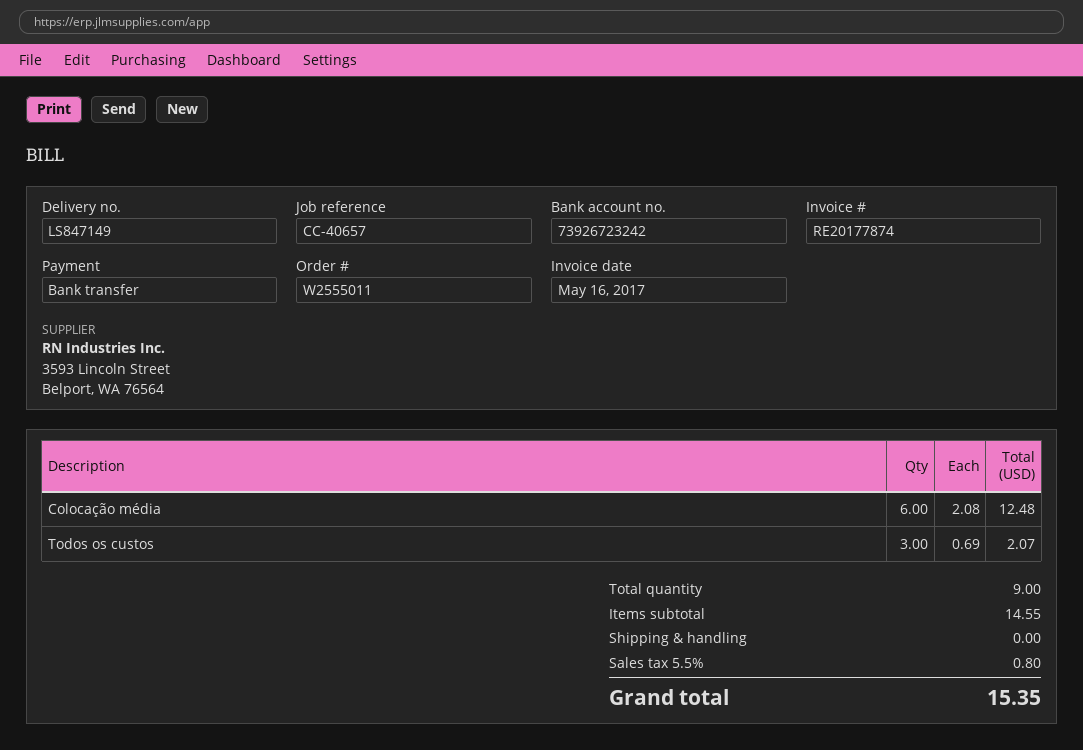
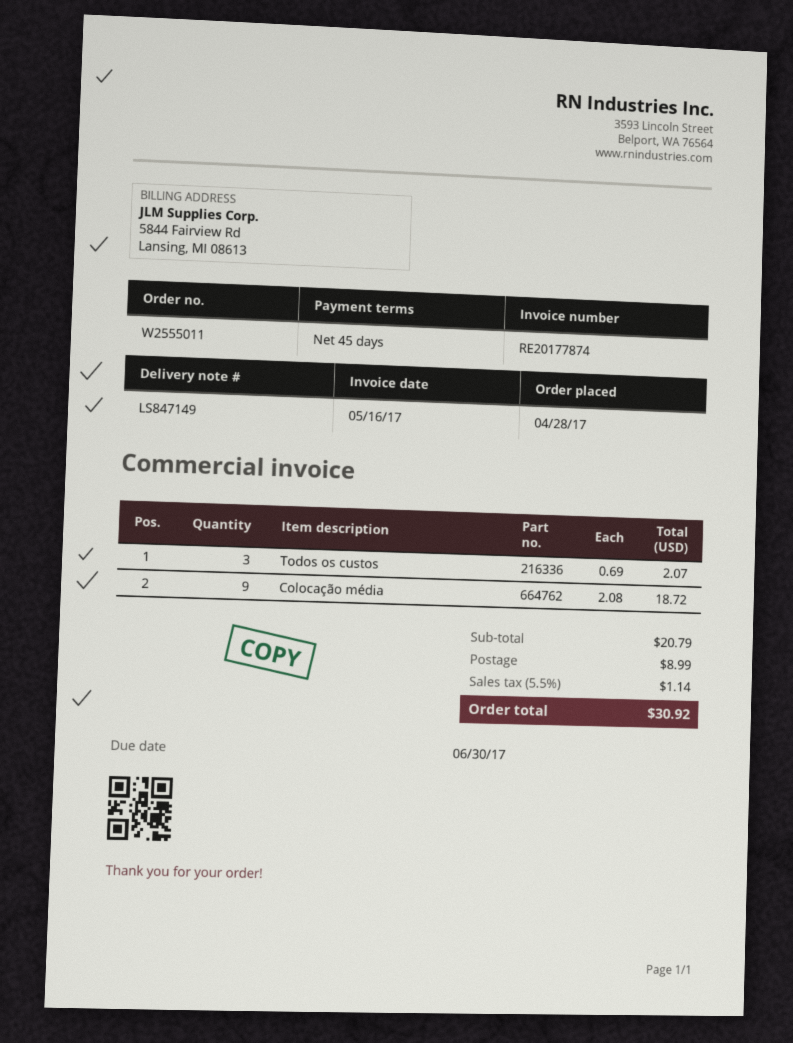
Colocação média: 6 x 2.08 = 12.48 -> 9 x 2.08 = 18.72
subtotal: 14.55 -> 20.79
shipping: 0.00 -> 8.99
tax: 5.5% = 0.80 -> 5.5% = 1.14
total: 15.35 -> 30.92

